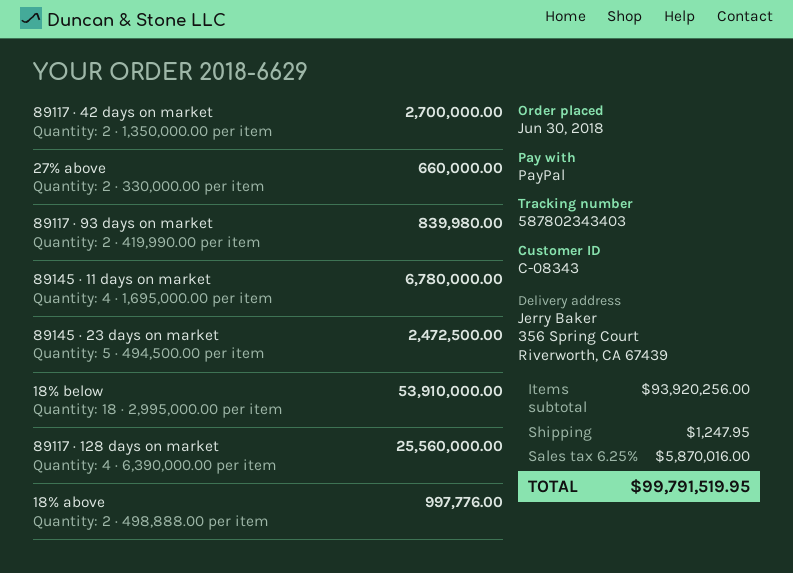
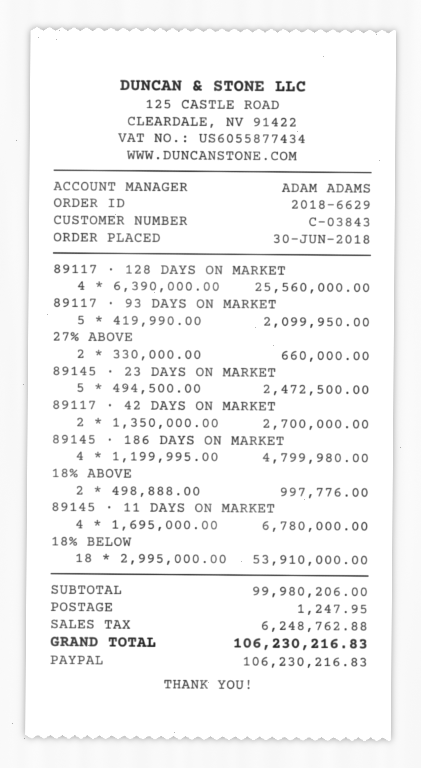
customer number: C-08343 -> C-03843
89117 · 93 days on market: 2 x 419990.00 = 839980.00 -> 5 x 419990.00 = 2099950.00
89145 · 186 DAYS ON MARKET: none -> 4 x 1199995.00 = 4799980.00
subtotal: 93920256.00 -> 99980206.00
tax: 5870016.00 -> 6248762.88
total: 99791519.95 -> 106230216.83

